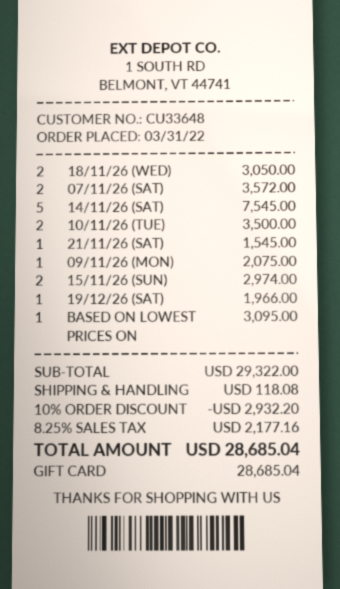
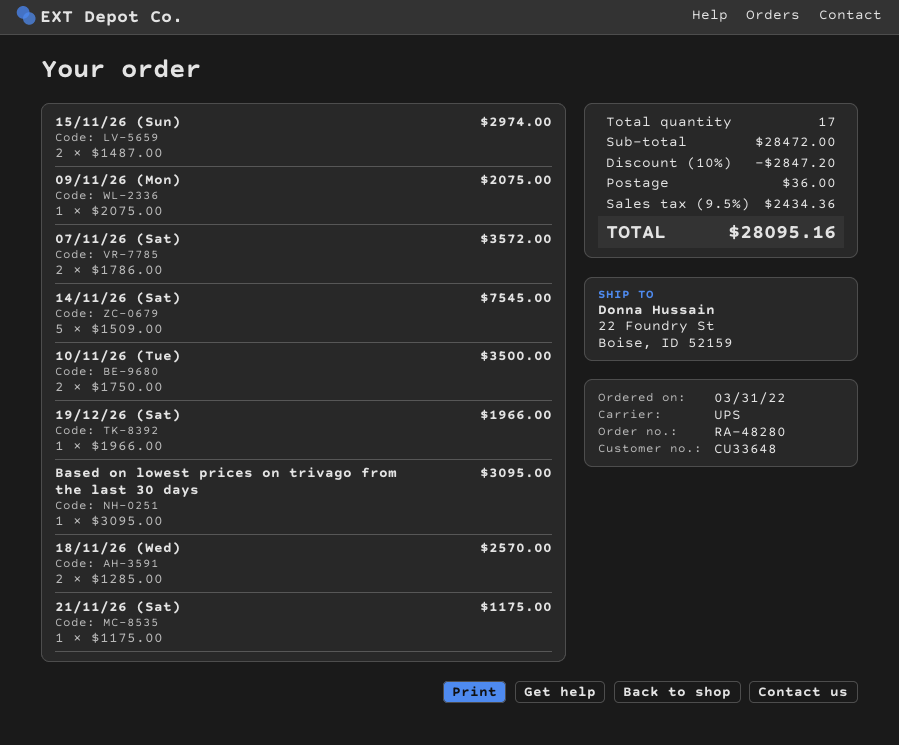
18/11/26 (WED): 2 for 3050.00 -> 2 for 2570.00
21/11/26 (SAT): 1 for 1545.00 -> 1 for 1175.00
subtotal: 29322.00 -> 28472.00
discount: 10% = 2932.20 -> 10% = 2847.20
shipping: 118.08 -> 36.00
tax: 8.25% = 2177.16 -> 9.5% = 2434.36
total: 28685.04 -> 28095.16

